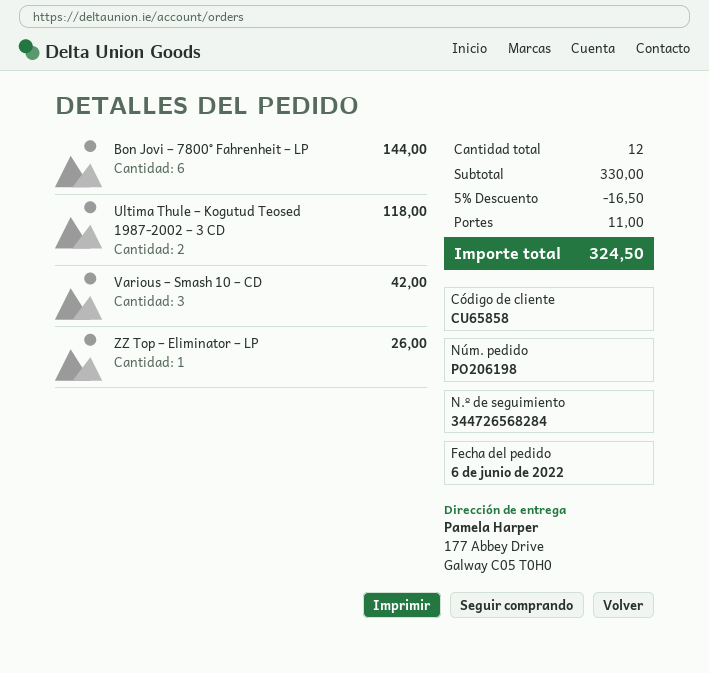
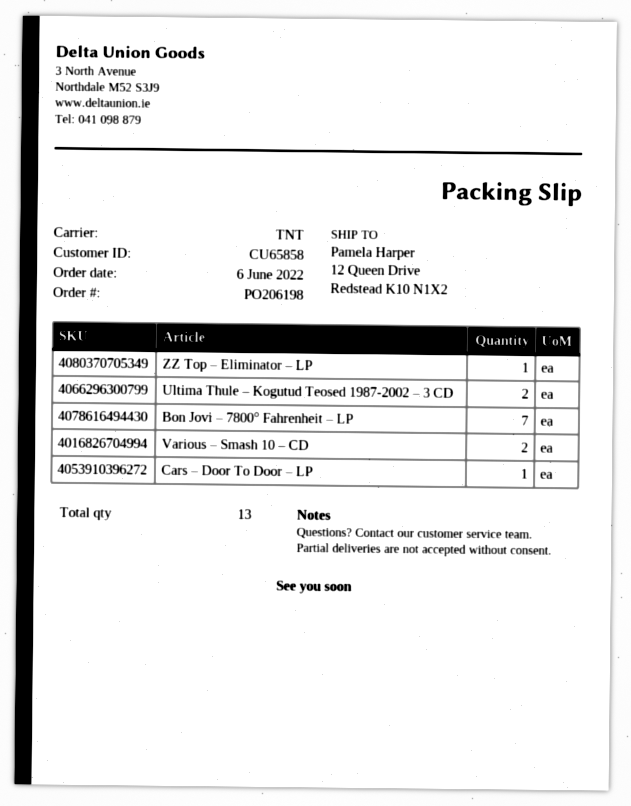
ship to: 177 Abbey Drive, Galway C05 T0H0 -> 12 Queen Drive, Redstead K10 N1X2
Bon Jovi – 7800° Fahrenheit – LP: 6 -> 7
Various – Smash 10 – CD: 3 -> 2
Cars – Door To Door – LP: none -> 1
total quantity: 12 -> 13

